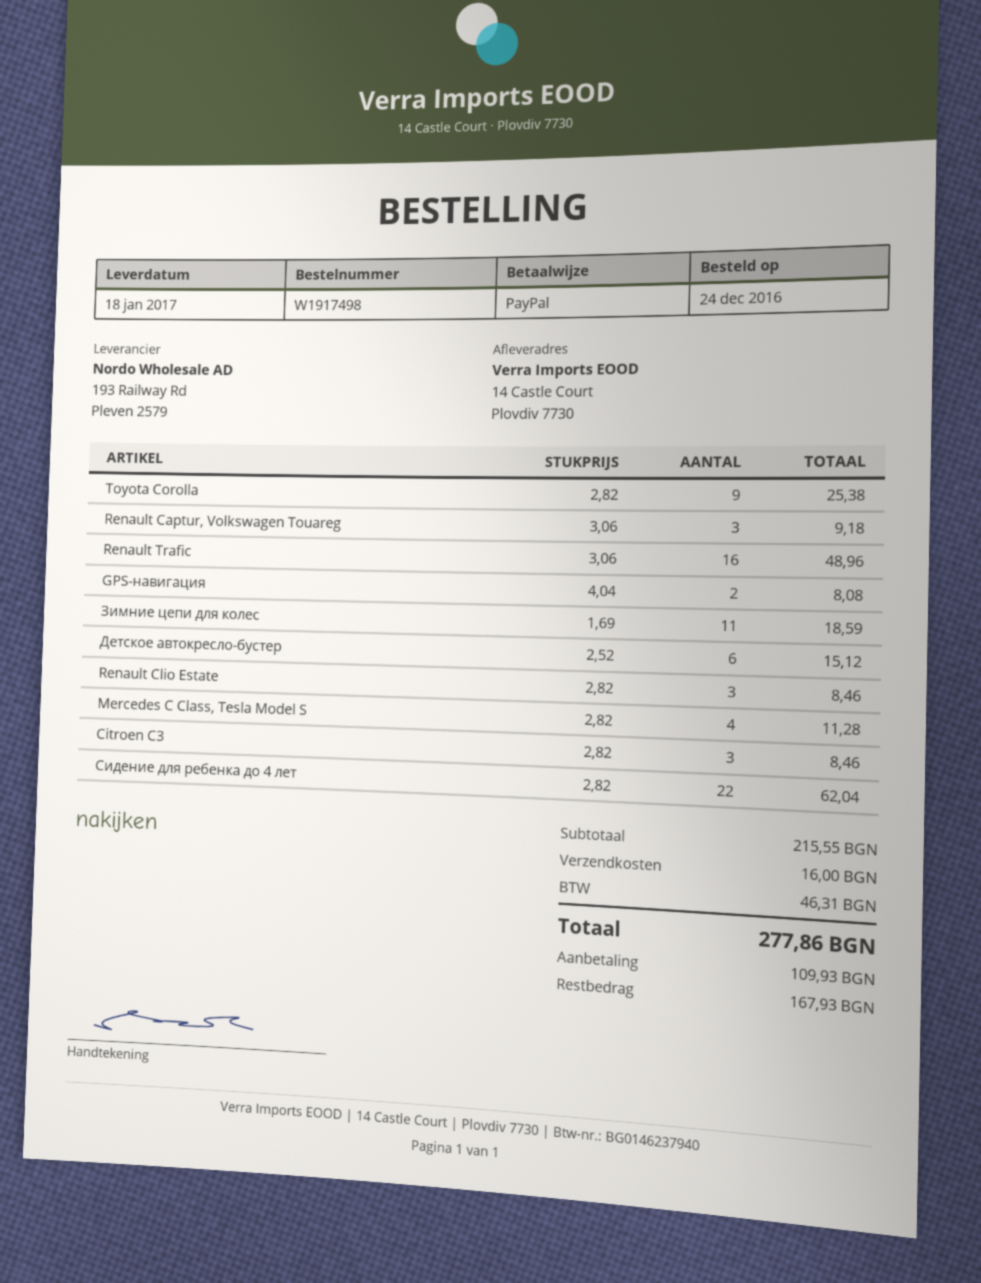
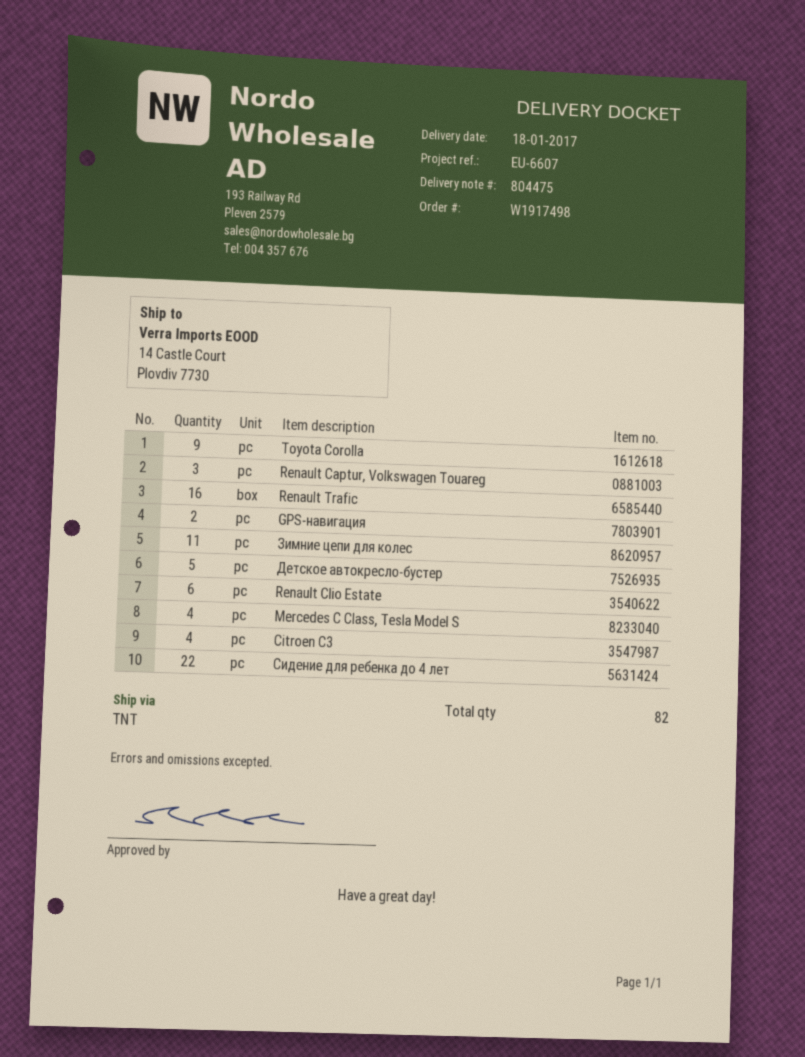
Детское автокресло-бустер: 6 -> 5
Renault Clio Estate: 3 -> 6
Citroen C3: 3 -> 4

